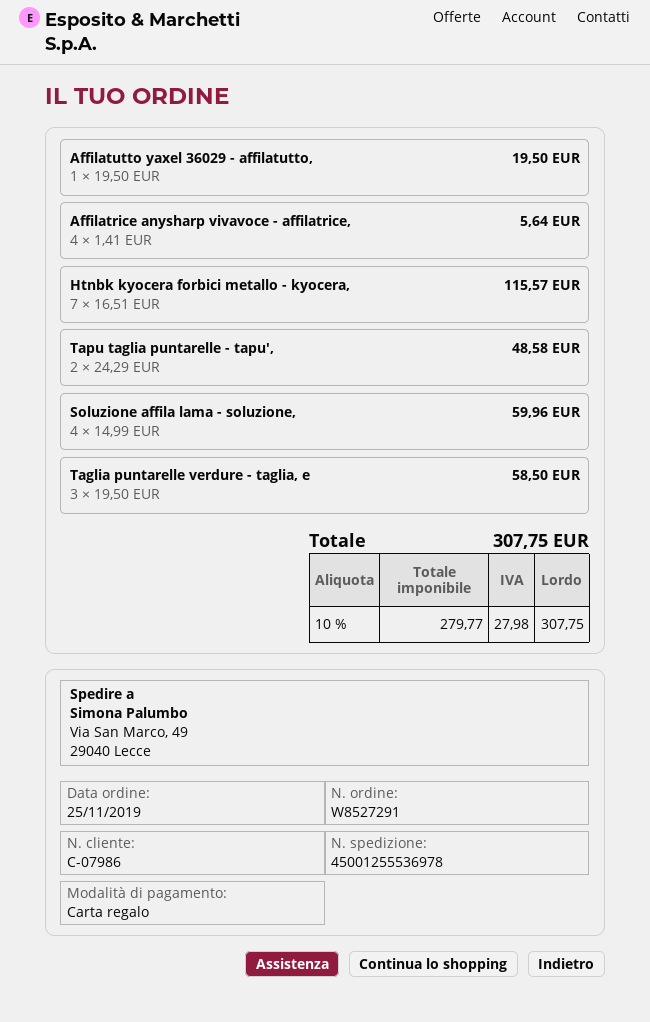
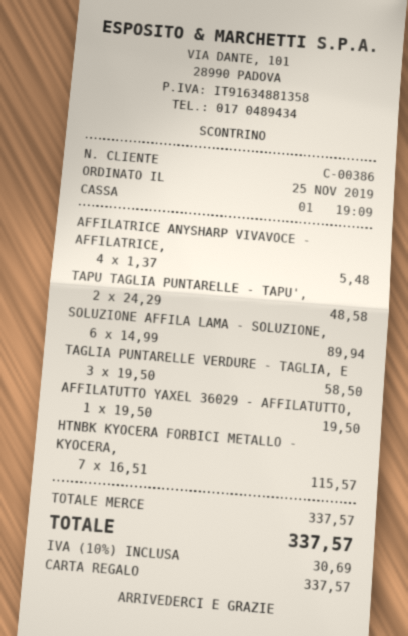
customer number: C-07986 -> C-00386
Affilatrice anysharp vivavoce - affilatrice,: 4 x 1.41 = 5.64 -> 4 x 1.37 = 5.48
Soluzione affila lama - soluzione,: 4 x 14.99 = 59.96 -> 6 x 14.99 = 89.94
tax: 10% = 27.98 -> 10% = 30.69
total: 307.75 -> 337.57

